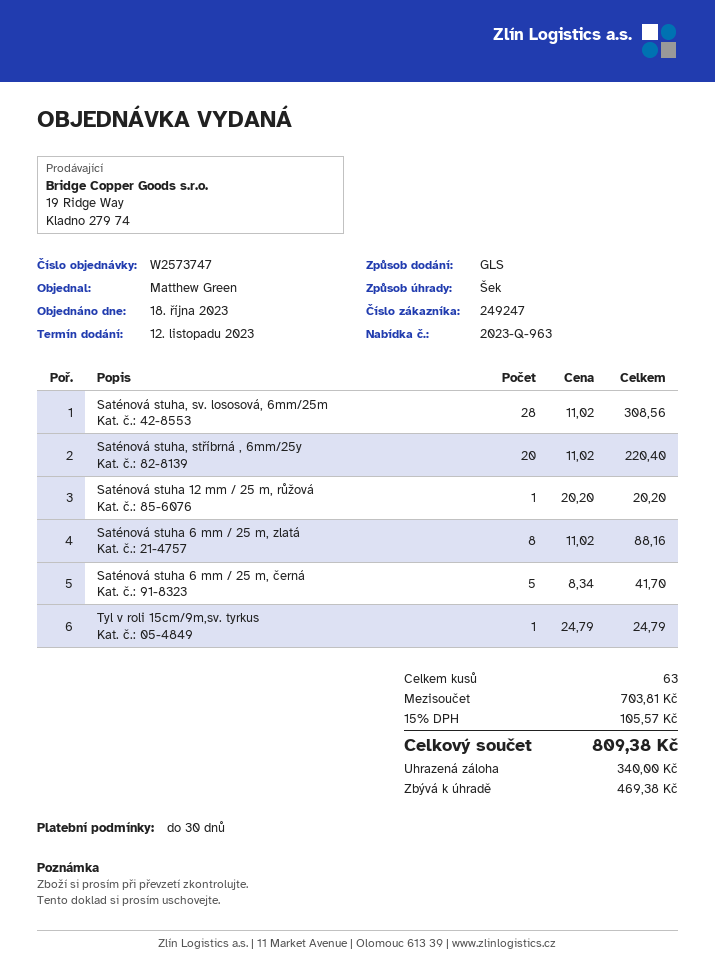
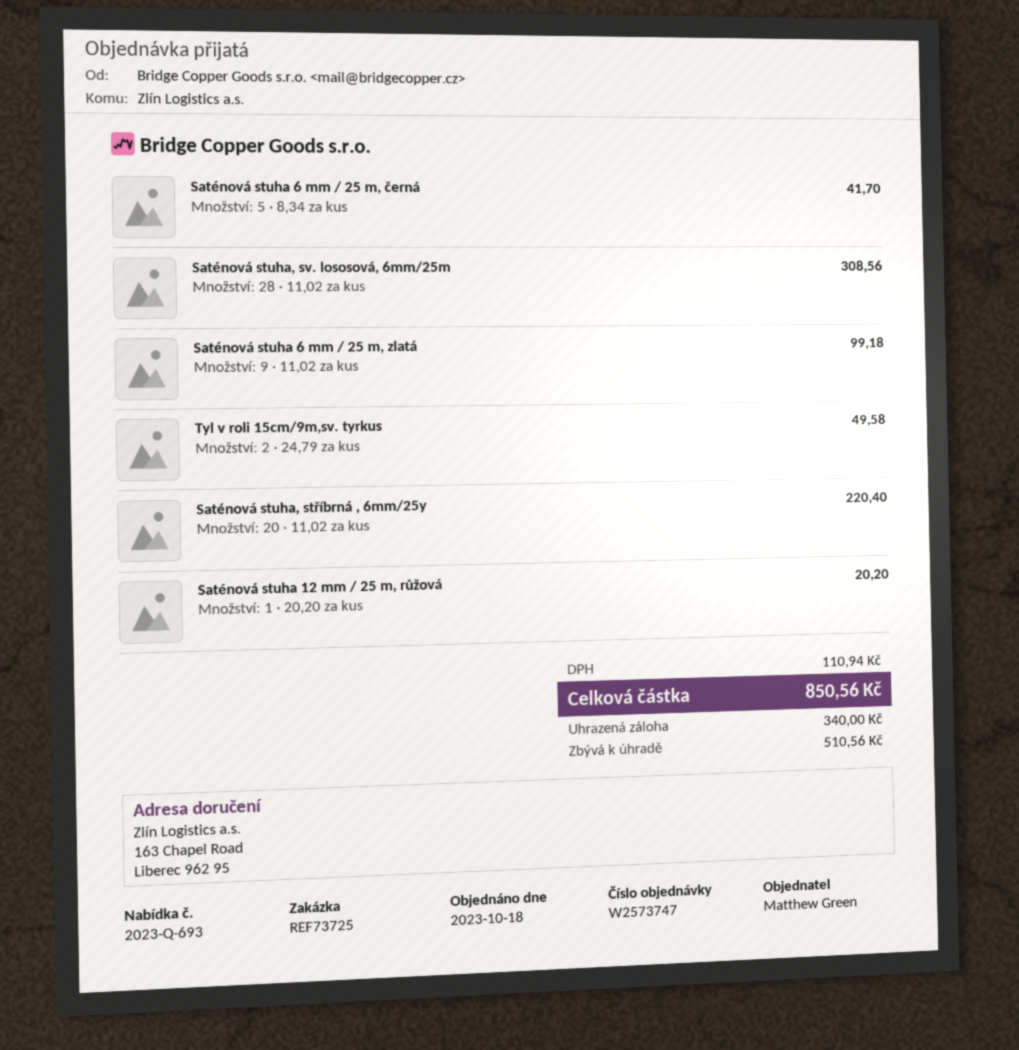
quote number: 2023-Q-963 -> 2023-Q-693
Saténová stuha 6 mm / 25 m, zlatá: 8 x 11.02 = 88.16 -> 9 x 11.02 = 99.18
Tyl v roli 15cm/9m,sv. tyrkus: 1 x 24.79 = 24.79 -> 2 x 24.79 = 49.58
tax: 105.57 -> 110.94
total: 809.38 -> 850.56
balance: 469.38 -> 510.56

